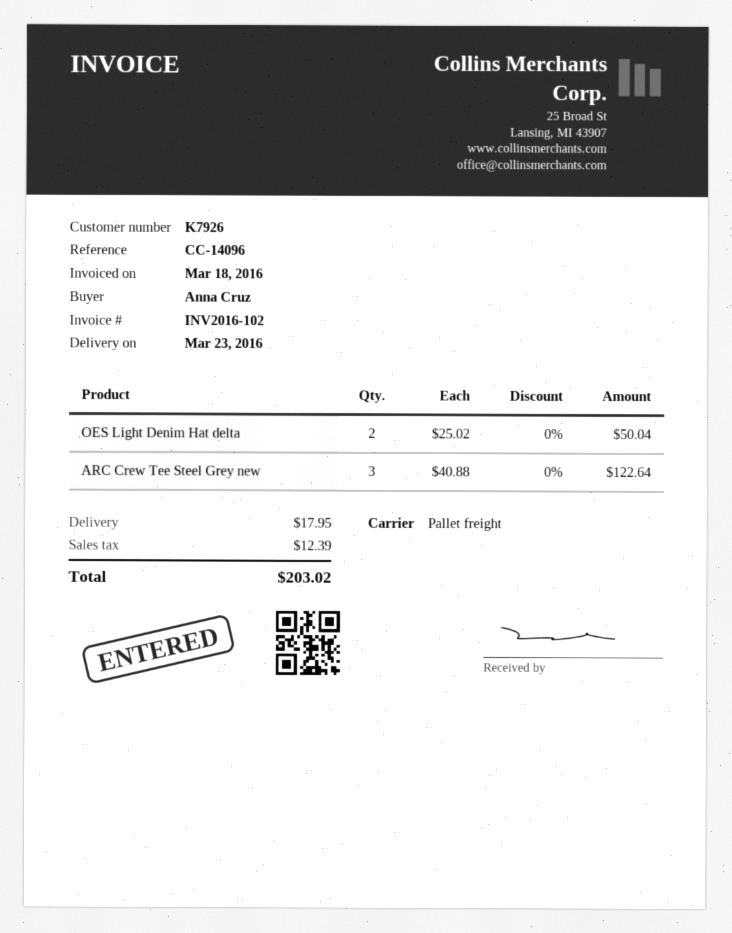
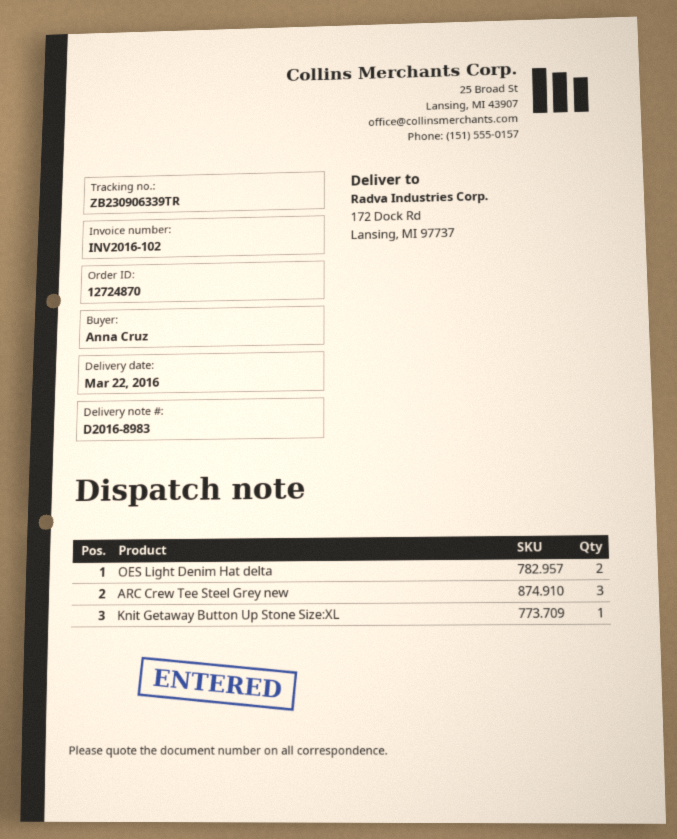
delivery date: 2016-03-23 -> 2016-03-22
Knit Getaway Button Up Stone Size:XL: none -> 1

